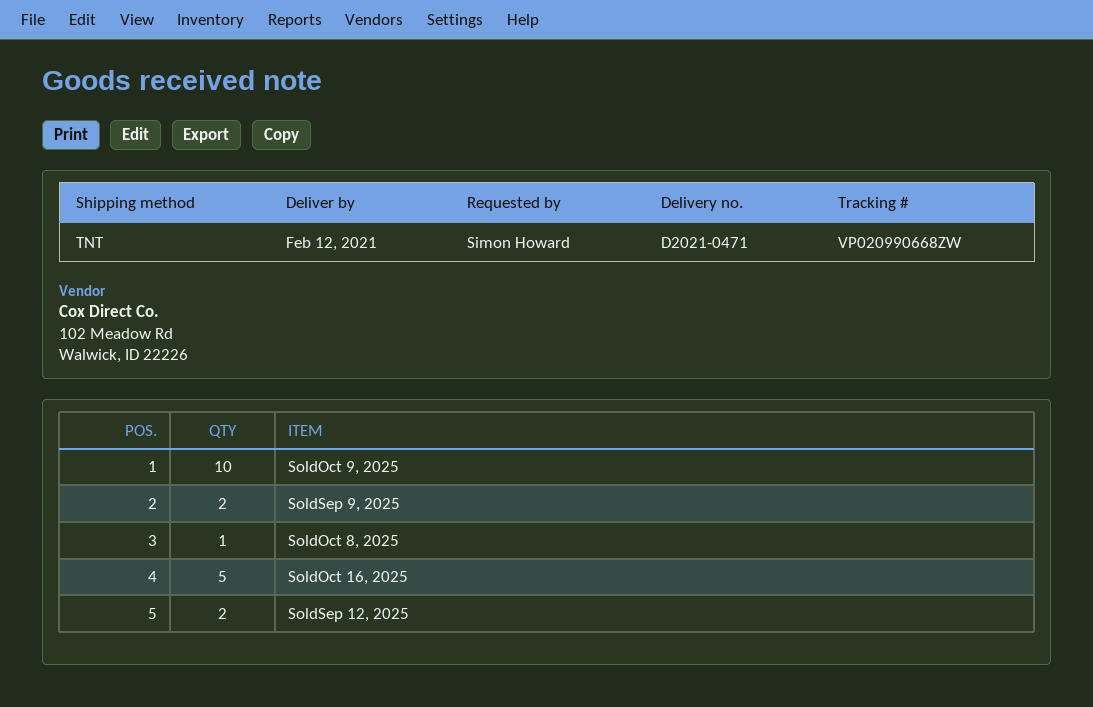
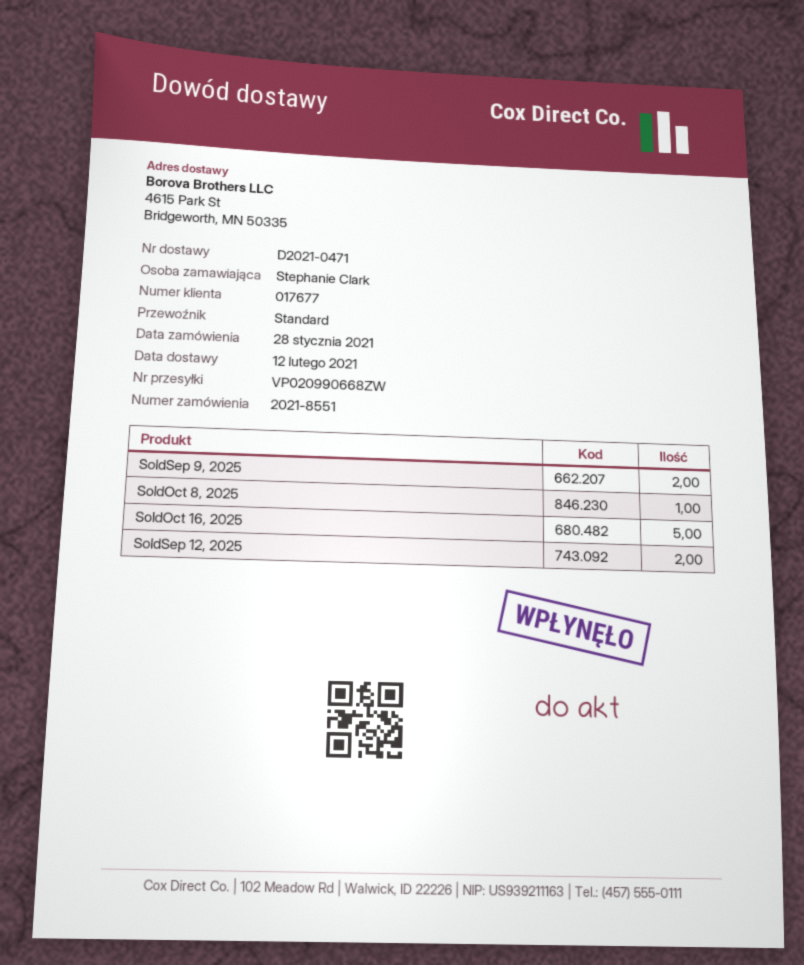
ordered by: Simon Howard -> Stephanie Clark
shipping method: TNT -> standard
SoldOct 9, 2025: 10 -> none

